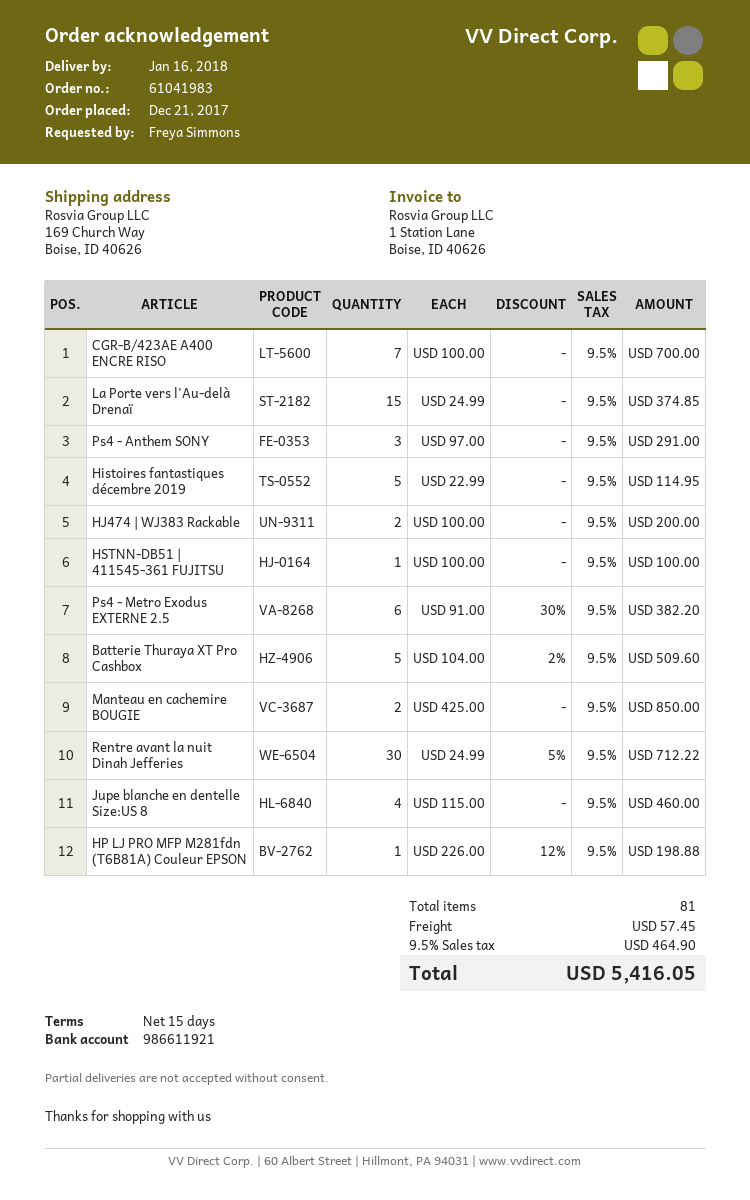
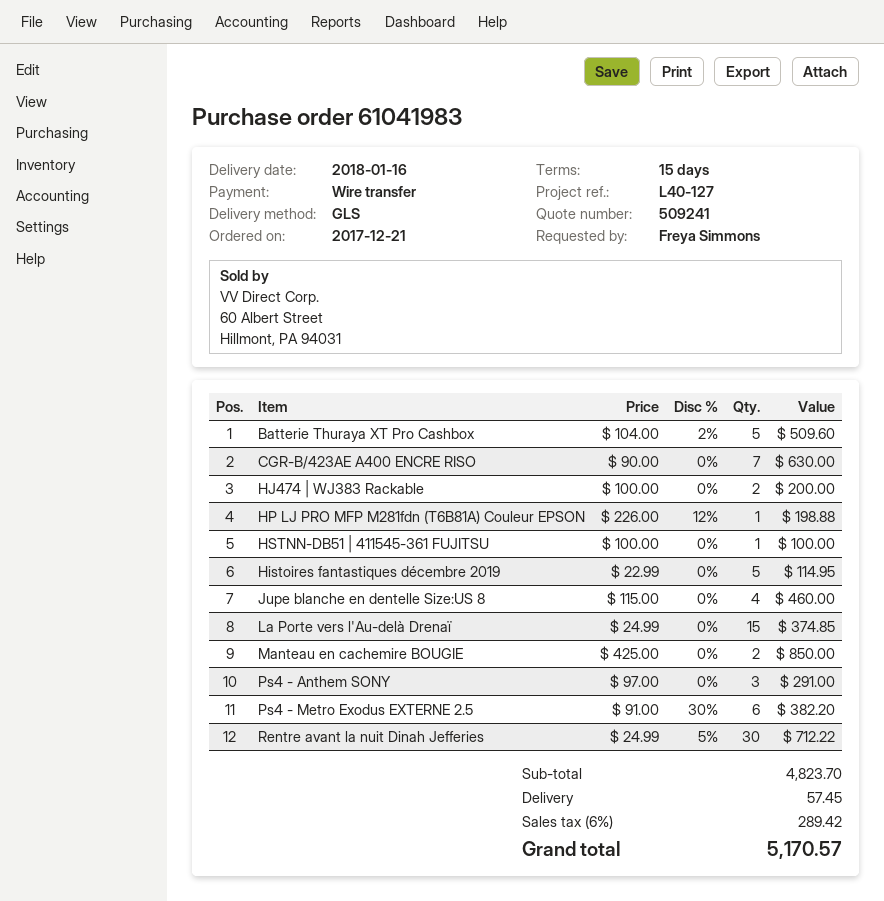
CGR-B/423AE A400 ENCRE RISO: 7 x 100.00 = 700.00 -> 7 x 90.00 = 630.00
tax: 9.5% = 464.90 -> 6% = 289.42
total: 5416.05 -> 5170.57

